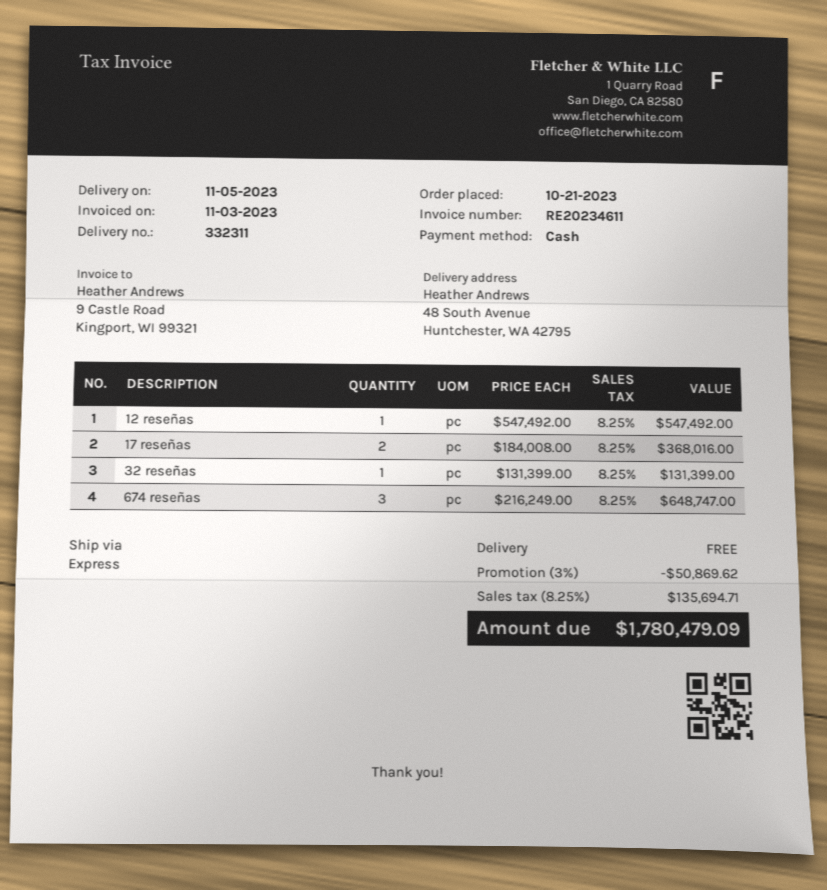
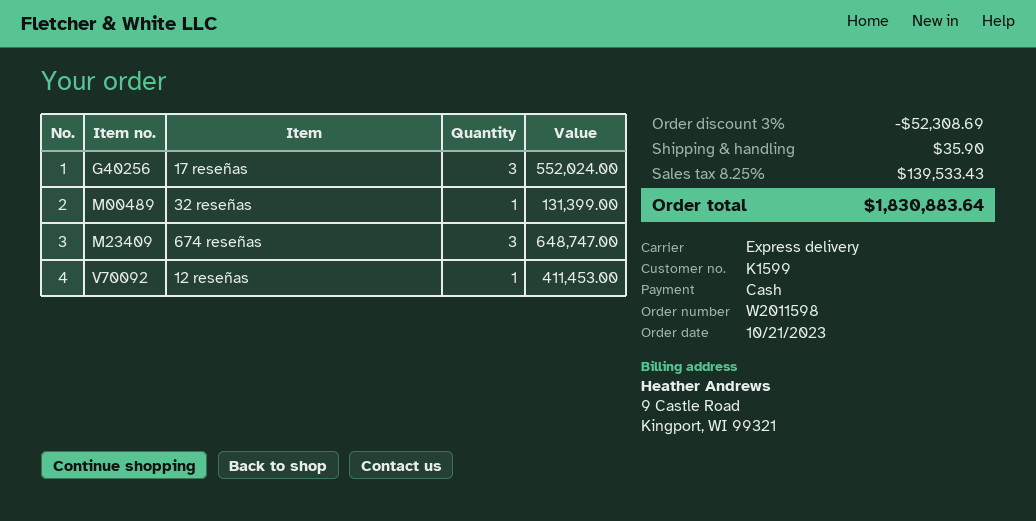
12 reseñas: 1 for 547492.00 -> 1 for 411453.00
17 reseñas: 2 for 368016.00 -> 3 for 552024.00
discount: 3% = 50869.62 -> 3% = 52308.69
shipping: 0.00 -> 35.90
tax: 8.25% = 135694.71 -> 8.25% = 139533.43
total: 1780479.09 -> 1830883.64

